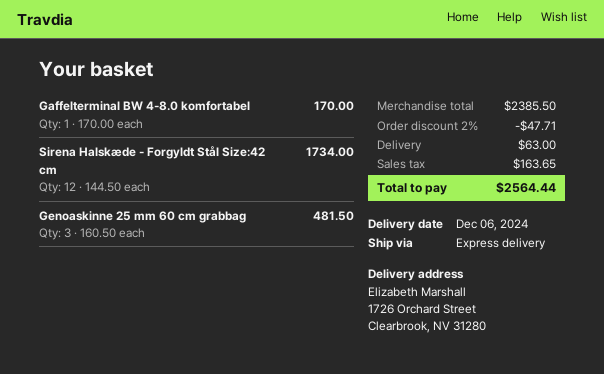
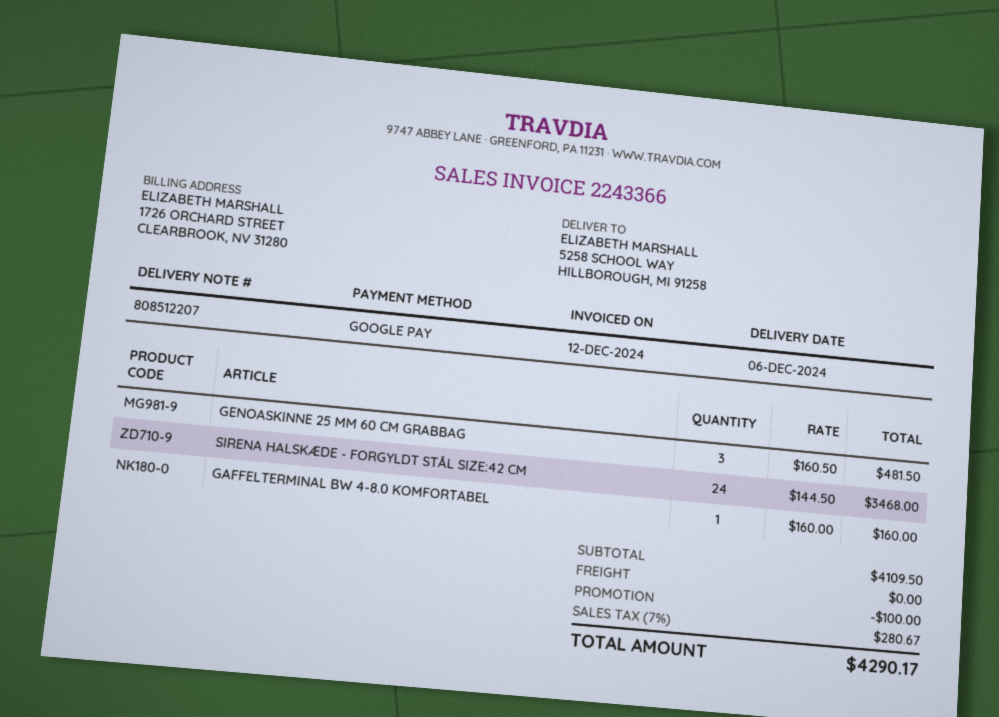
ship to: 1726 Orchard Street, Clearbrook, NV 31280 -> 5258 SCHOOL WAY, HILLBOROUGH, MI 91258
Gaffelterminal BW 4-8.0 komfortabel: 1 x 170.00 = 170.00 -> 1 x 160.00 = 160.00
Sirena Halskæde - Forgyldt Stål Size:42 cm: 12 x 144.50 = 1734.00 -> 24 x 144.50 = 3468.00
subtotal: 2385.50 -> 4109.50
discount: 47.71 -> 100.00
shipping: 63.00 -> 0.00
tax: 163.65 -> 280.67
total: 2564.44 -> 4290.17

